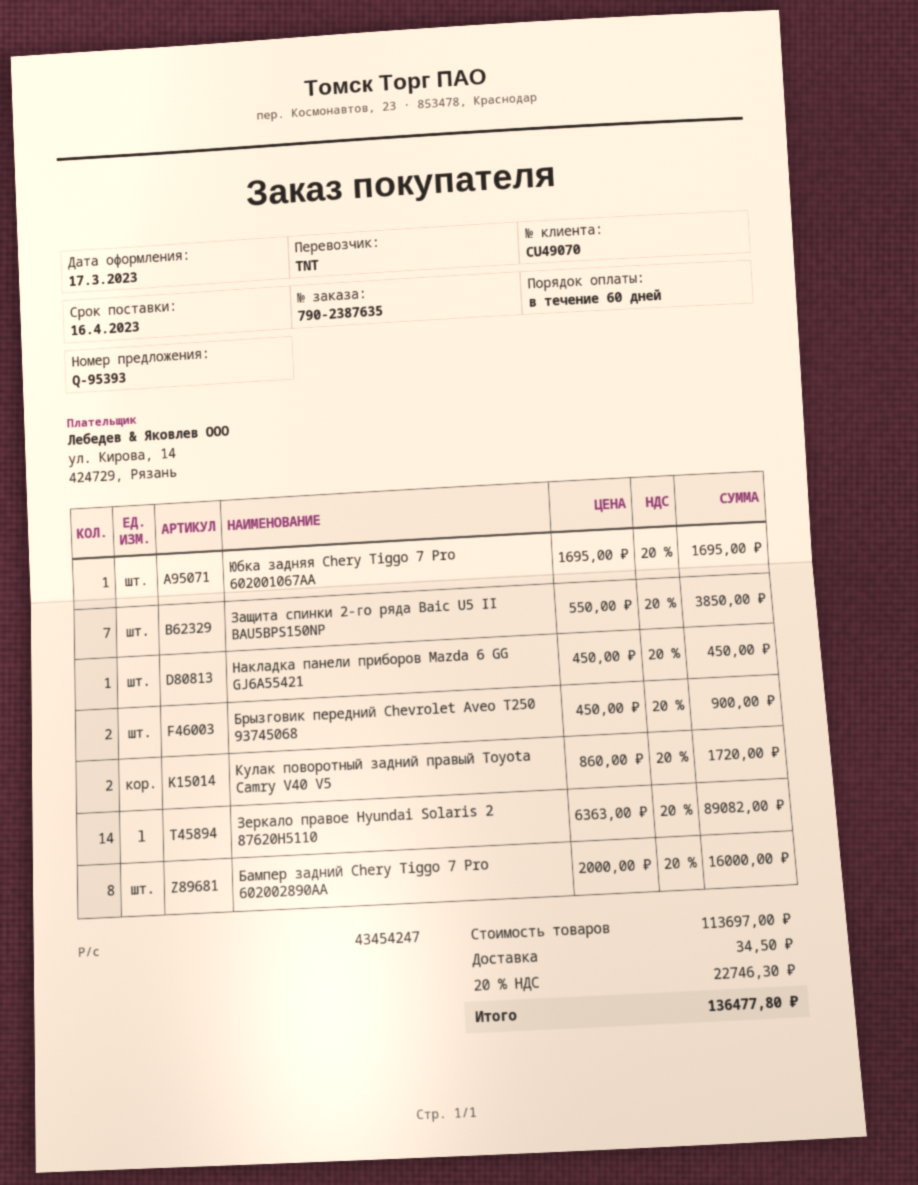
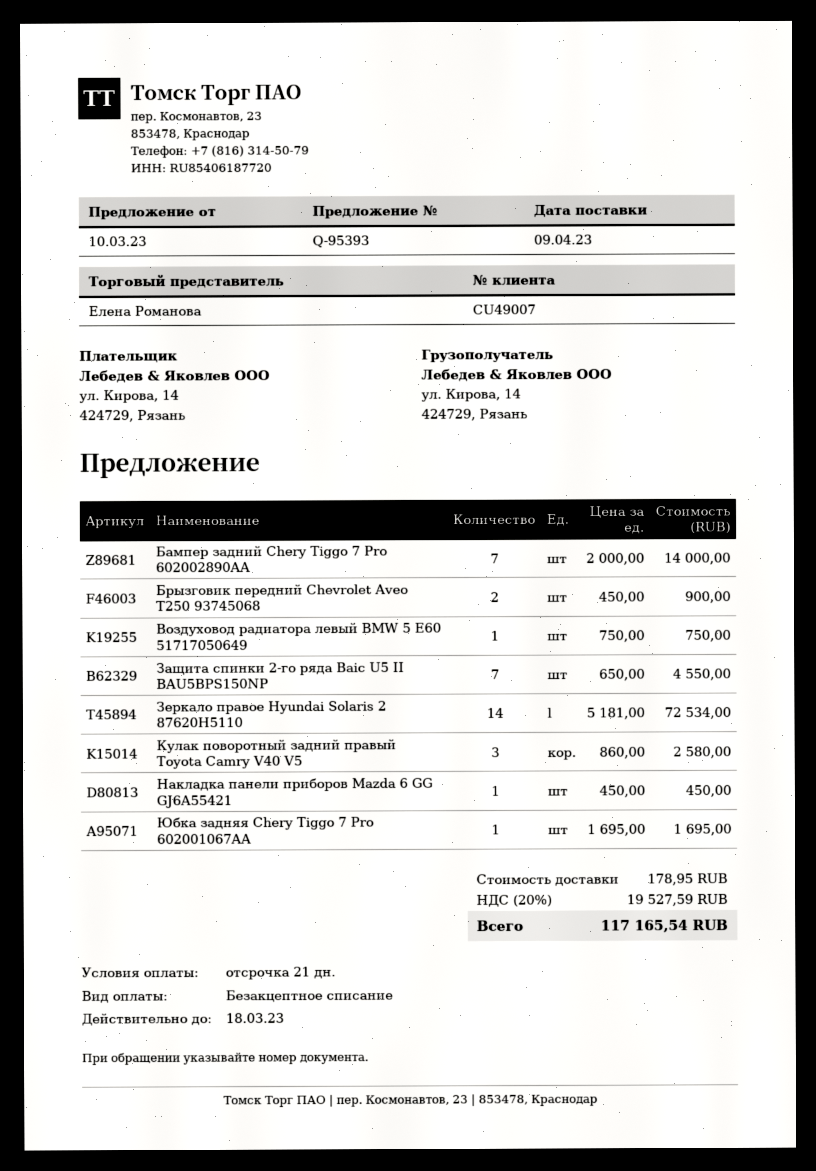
delivery date: 2023-04-16 -> 2023-04-09
payment terms: 60 days -> 21 days
customer number: CU49070 -> CU49007
Защита спинки 2-го ряда Baic U5 II BAU5BPS150NP: 7 x 550.00 = 3850.00 -> 7 x 650.00 = 4550.00
Кулак поворотный задний правый Toyota Camry V40 V5: 2 x 860.00 = 1720.00 -> 3 x 860.00 = 2580.00
Зеркало правое Hyundai Solaris 2 87620H5110: 14 x 6363.00 = 89082.00 -> 14 x 5181.00 = 72534.00
Бампер задний Chery Tiggo 7 Pro 602002890AA: 8 x 2000.00 = 16000.00 -> 7 x 2000.00 = 14000.00
Воздуховод радиатора левый BMW 5 E60 51717050649: none -> 1 x 750.00 = 750.00
shipping: 34.50 -> 178.95
tax: 20% = 22746.30 -> 20% = 19527.59
total: 136477.80 -> 117165.54

